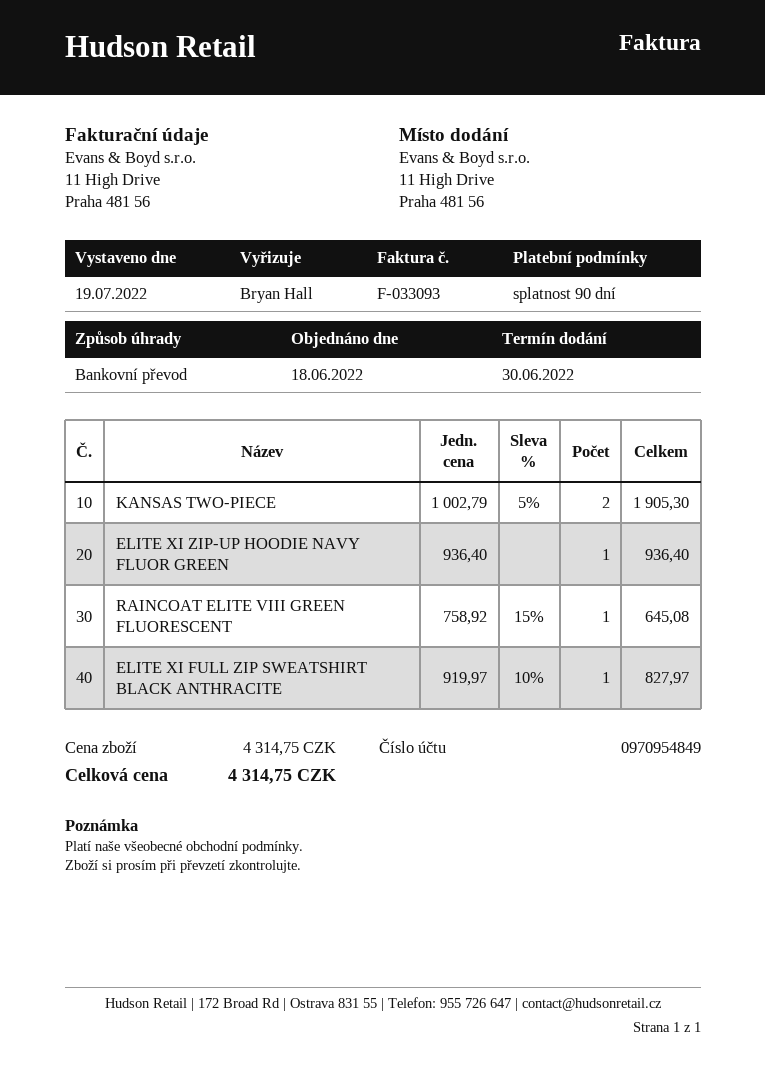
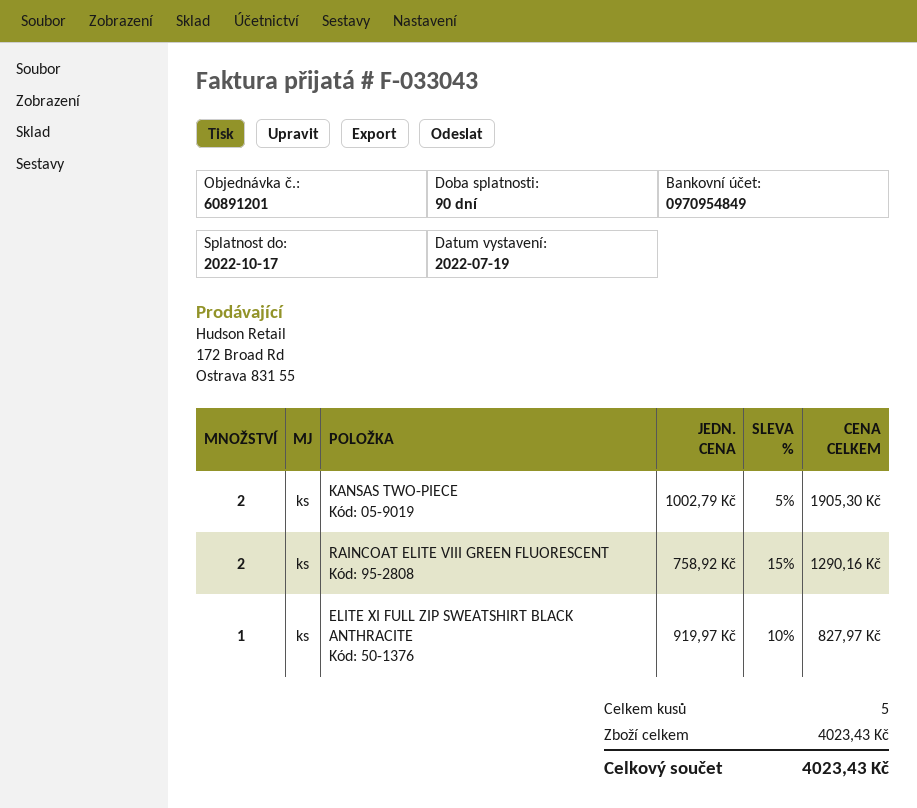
invoice number: F-033093 -> F-033043
ELITE XI ZIP-UP HOODIE NAVY FLUOR GREEN: 1 x 936.40 = 936.40 -> none
RAINCOAT ELITE VIII GREEN FLUORESCENT: 1 x 758.92 - 15% = 645.08 -> 2 x 758.92 - 15% = 1290.16
subtotal: 4314.75 -> 4023.43
total: 4314.75 -> 4023.43

